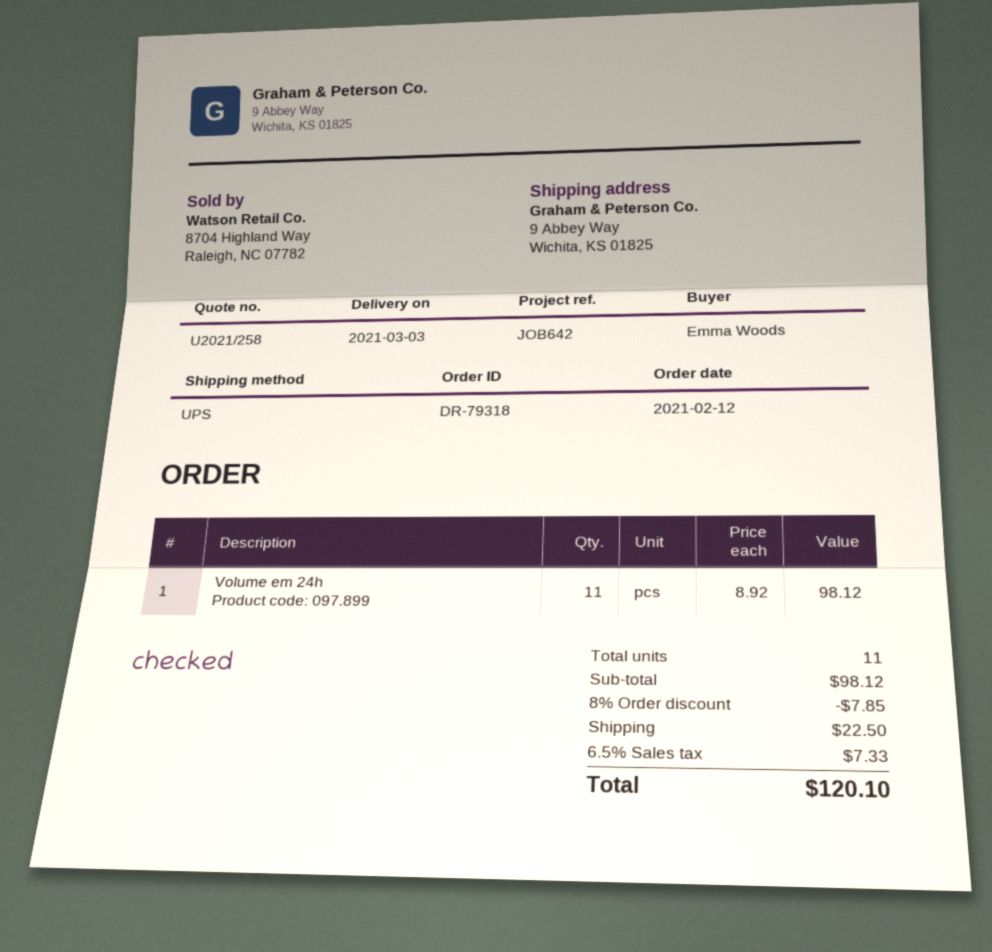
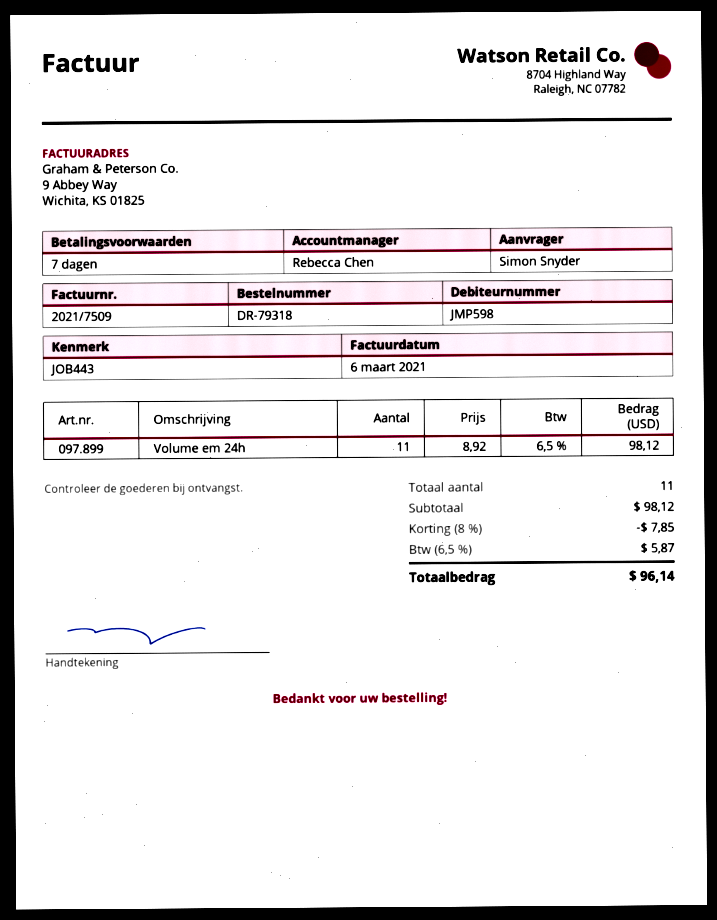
reference: JOB642 -> JOB443
ordered by: Emma Woods -> Simon Snyder
shipping: 22.50 -> none
tax: 6.5% = 7.33 -> 6.5% = 5.87
total: 120.10 -> 96.14

